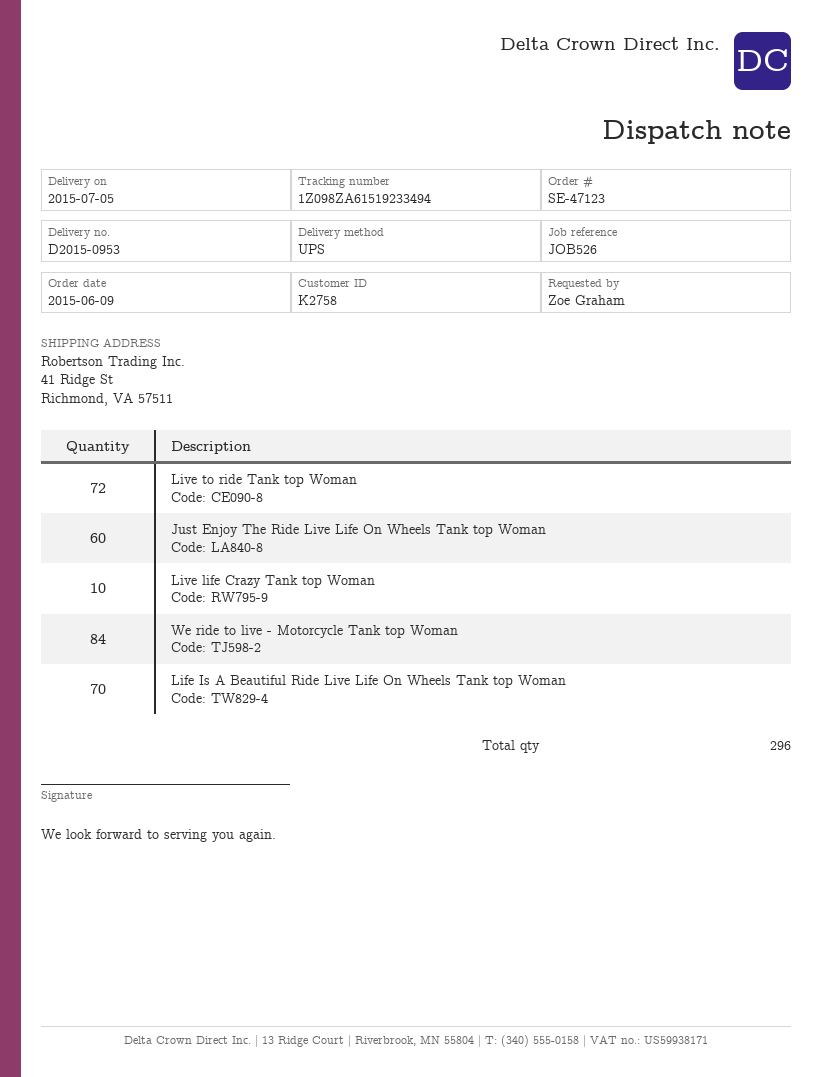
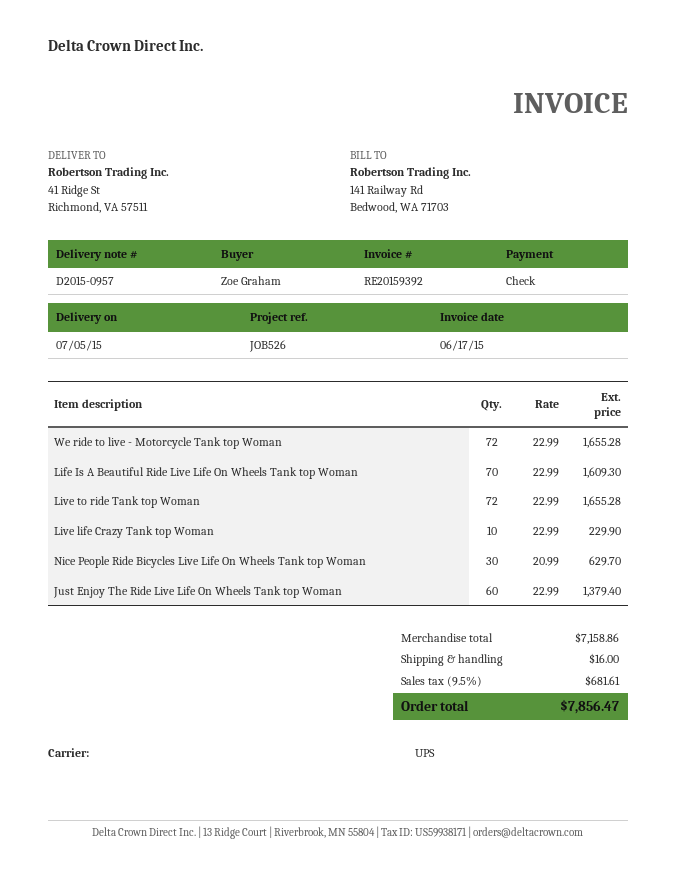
delivery note number: D2015-0953 -> D2015-0957
We ride to live - Motorcycle Tank top Woman: 84 -> 72
Nice People Ride Bicycles Live Life On Wheels Tank top Woman: none -> 30

